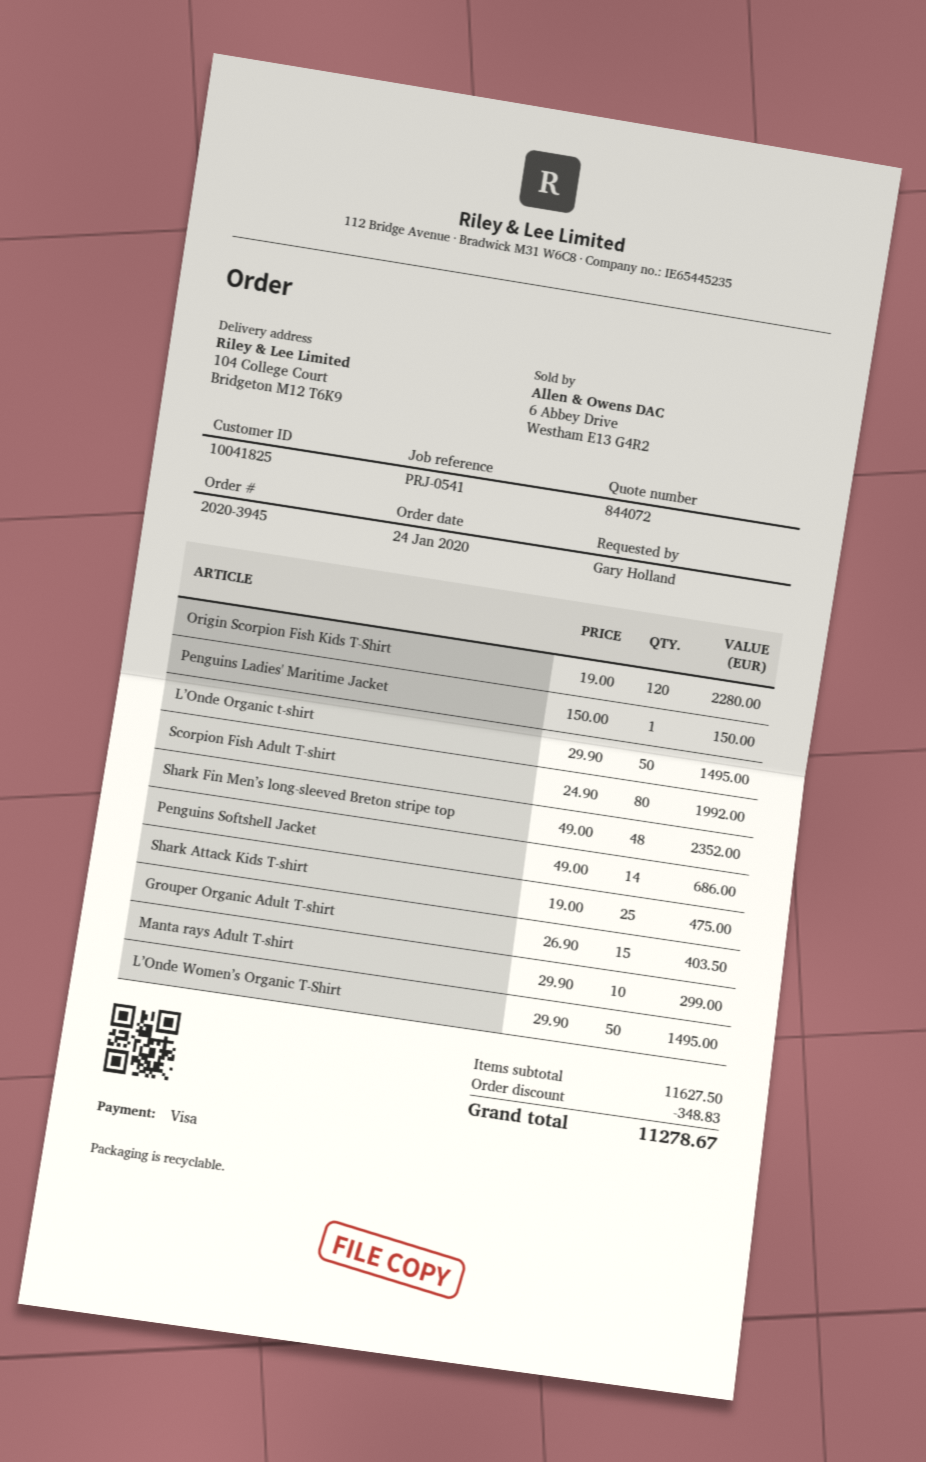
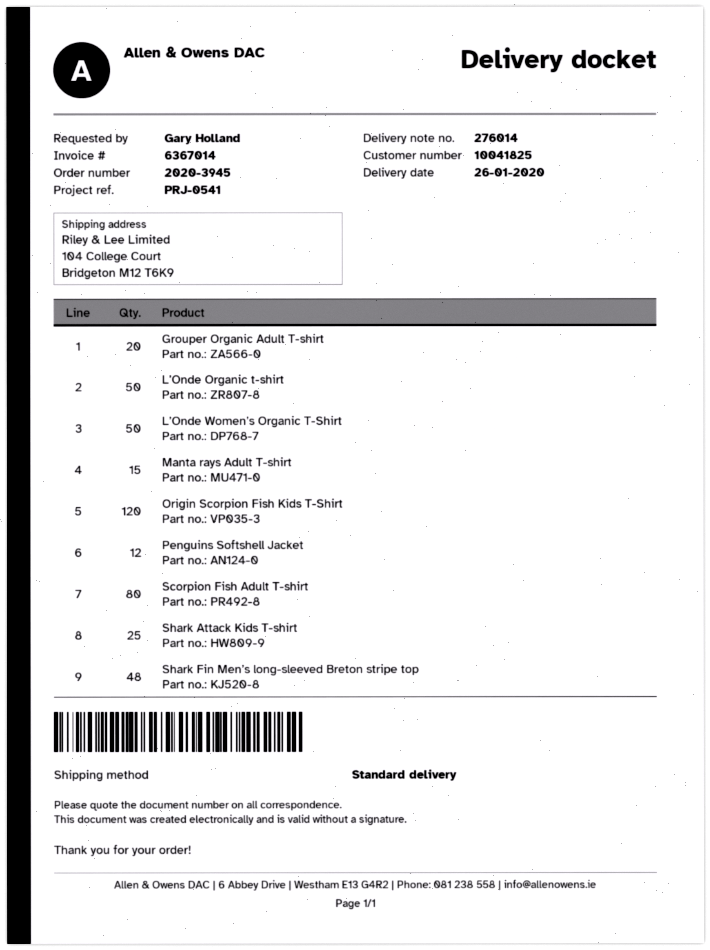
Penguins Ladies' Maritime Jacket: 1 -> none
Penguins Softshell Jacket: 14 -> 12
Grouper Organic Adult T-shirt: 15 -> 20
Manta rays Adult T-shirt: 10 -> 15

